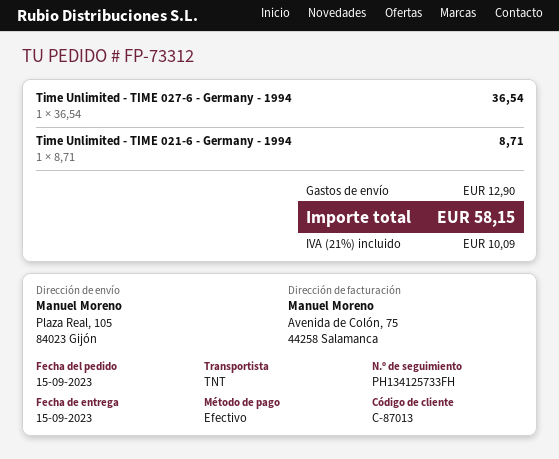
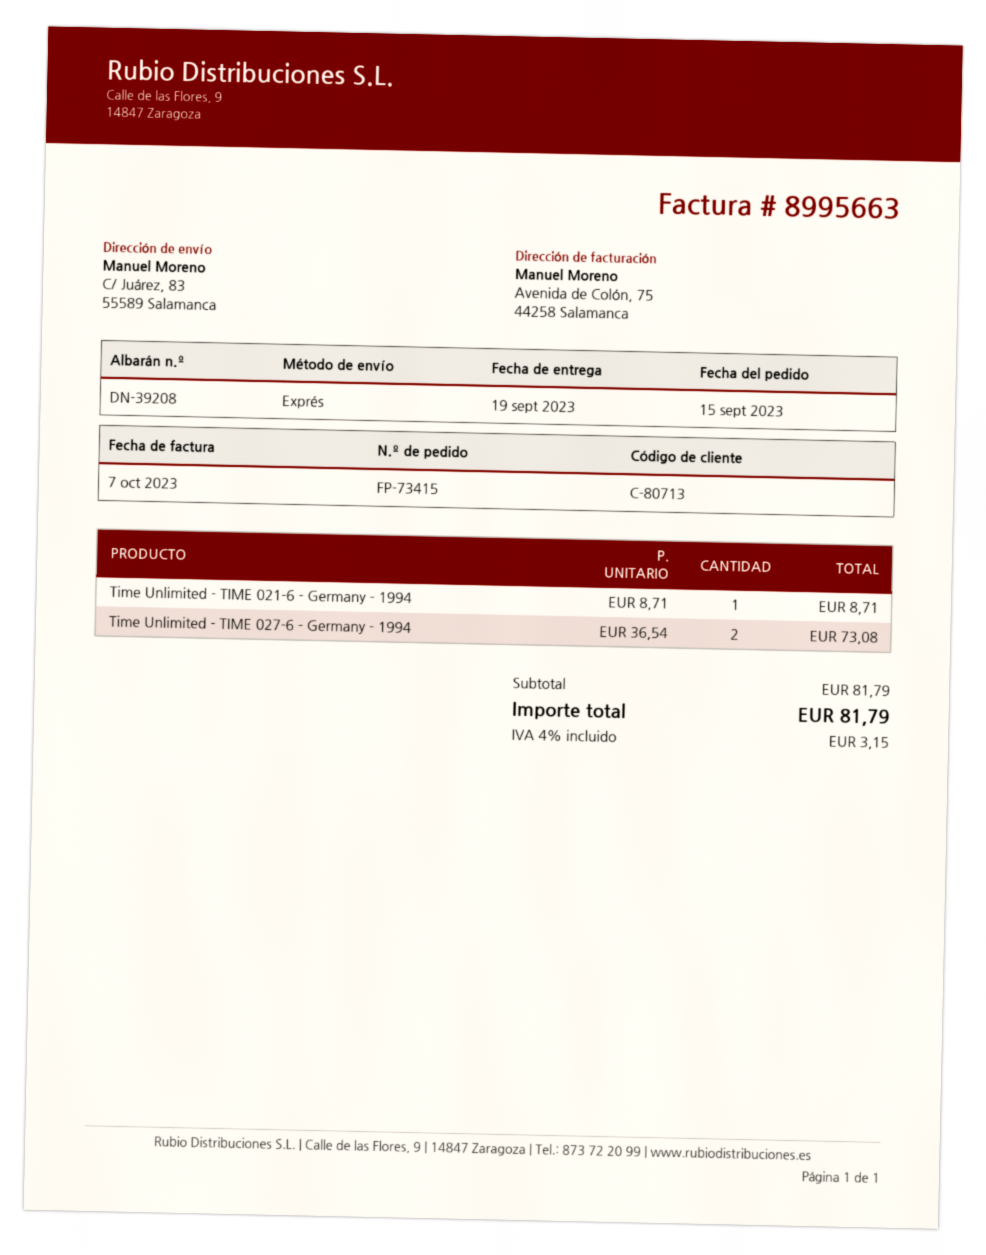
order number: FP-73312 -> FP-73415
delivery date: 2023-09-15 -> 2023-09-19
customer number: C-87013 -> C-80713
shipping method: TNT -> express
ship to: Plaza Real, 105, 84023 Gijón -> C/ Juárez, 83, 55589 Salamanca
Time Unlimited - TIME 027-6 - Germany - 1994: 1 x 36.54 = 36.54 -> 2 x 36.54 = 73.08
shipping: 12.90 -> none
tax: 21% = 10.09 -> 4% = 3.15
total: 58.15 -> 81.79

